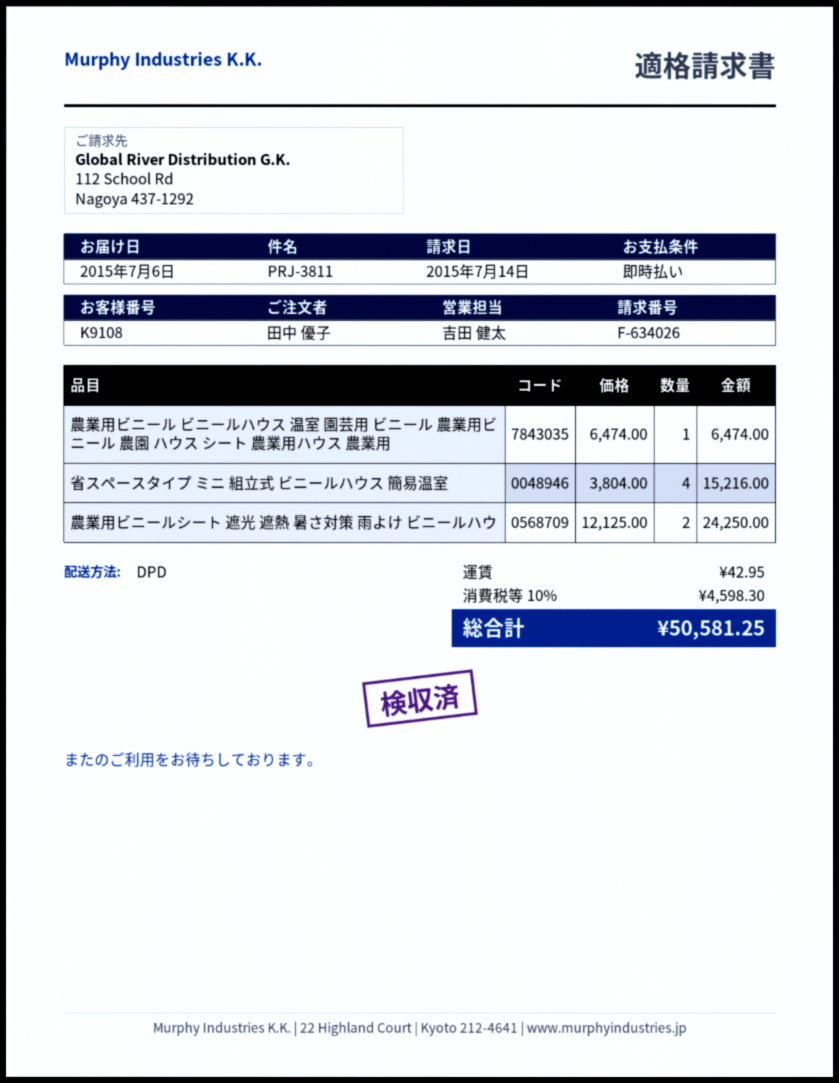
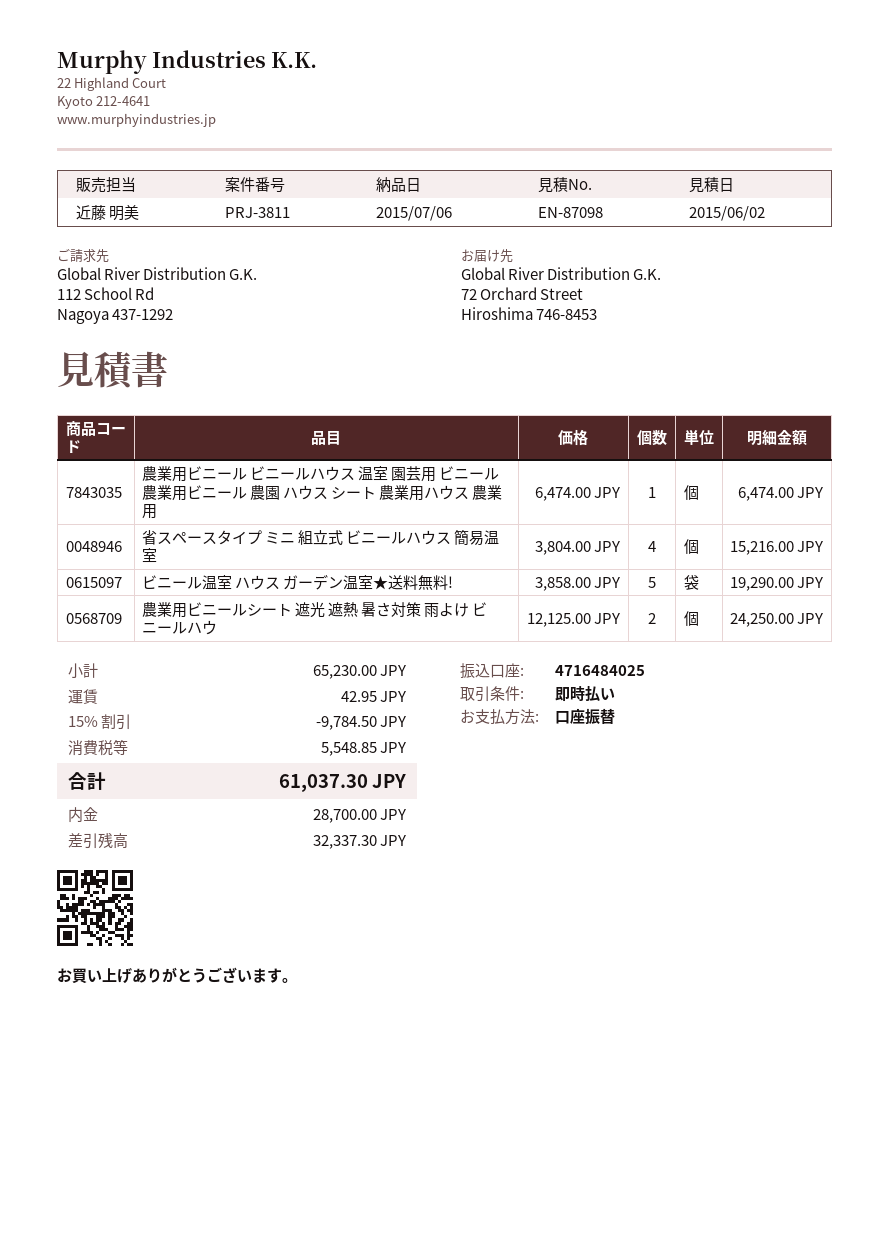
sales rep: 吉田 健太 -> 近藤 明美
ビニール温室 ハウス ガーデン温室★送料無料!: none -> 5 x 3858.00 = 19290.00
discount: none -> 15% = 9784.50
tax: 4598.30 -> 5548.85
total: 50581.25 -> 61037.30

